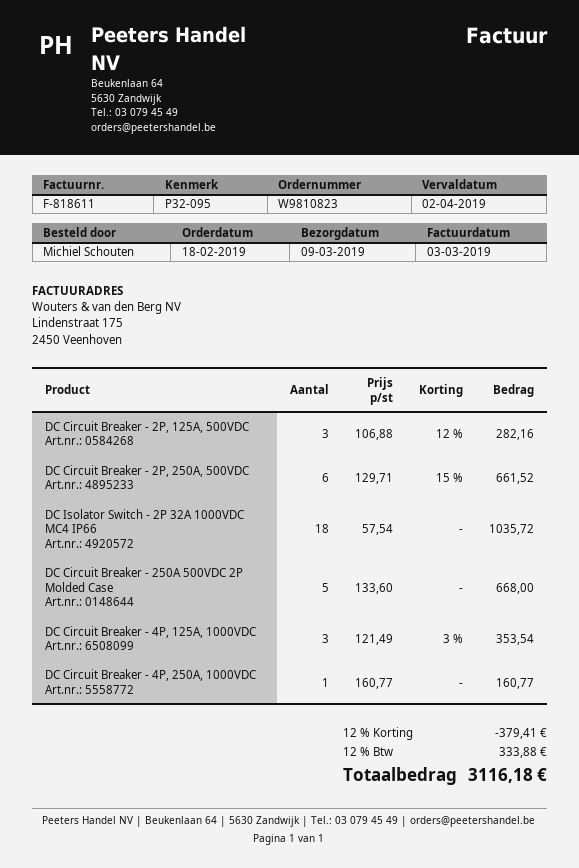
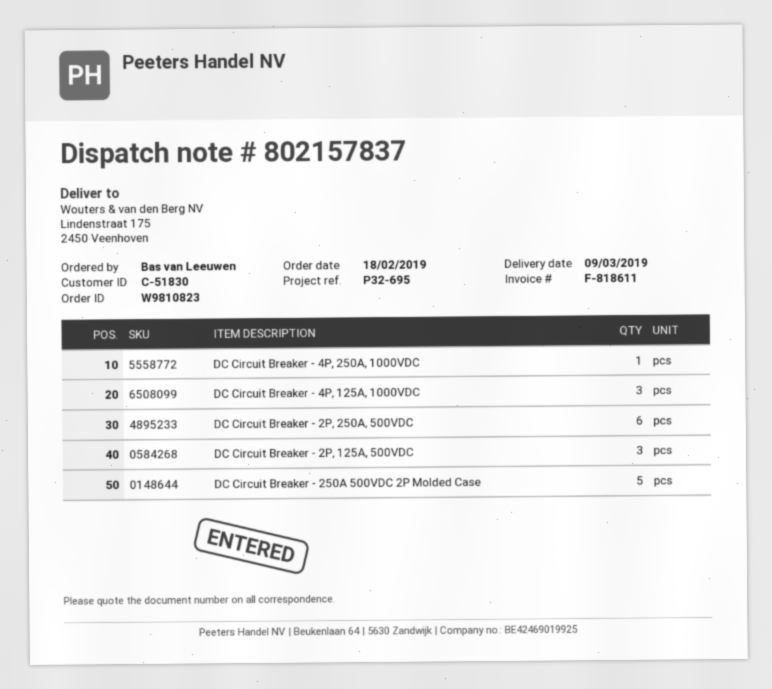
reference: P32-095 -> P32-695
ordered by: Michiel Schouten -> Bas van Leeuwen
DC Isolator Switch - 2P 32A 1000VDC MC4 IP66: 18 -> none

